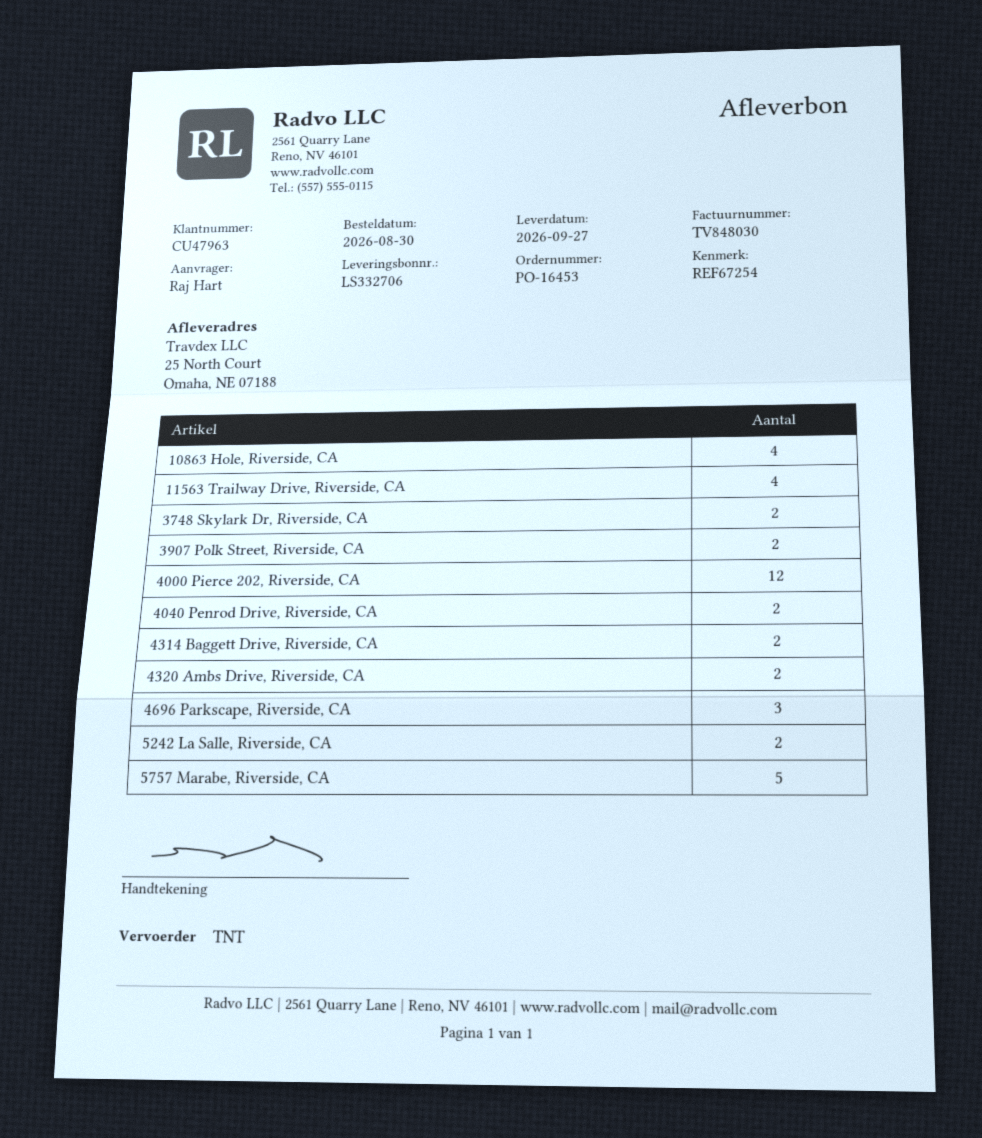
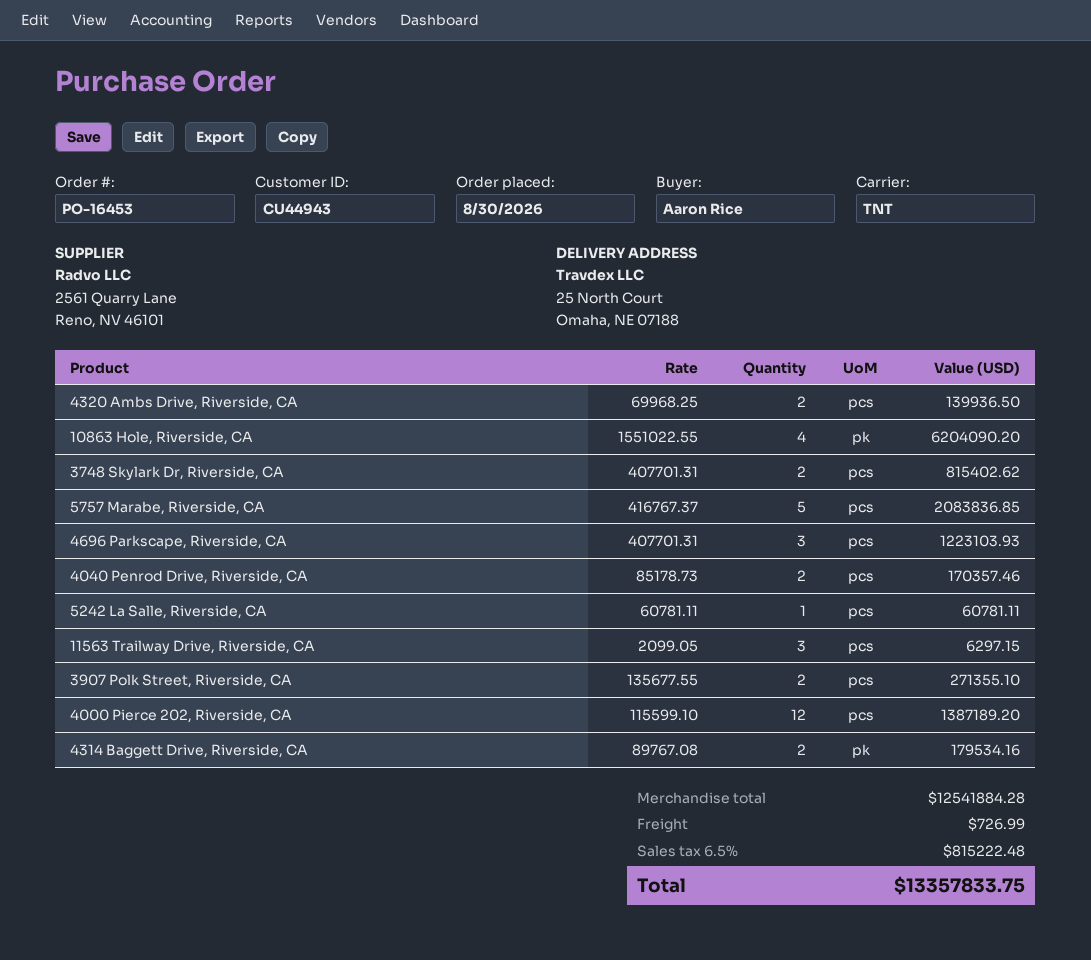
customer number: CU47963 -> CU44943
ordered by: Raj Hart -> Aaron Rice
11563 Trailway Drive, Riverside, CA: 4 -> 3
5242 La Salle, Riverside, CA: 2 -> 1

